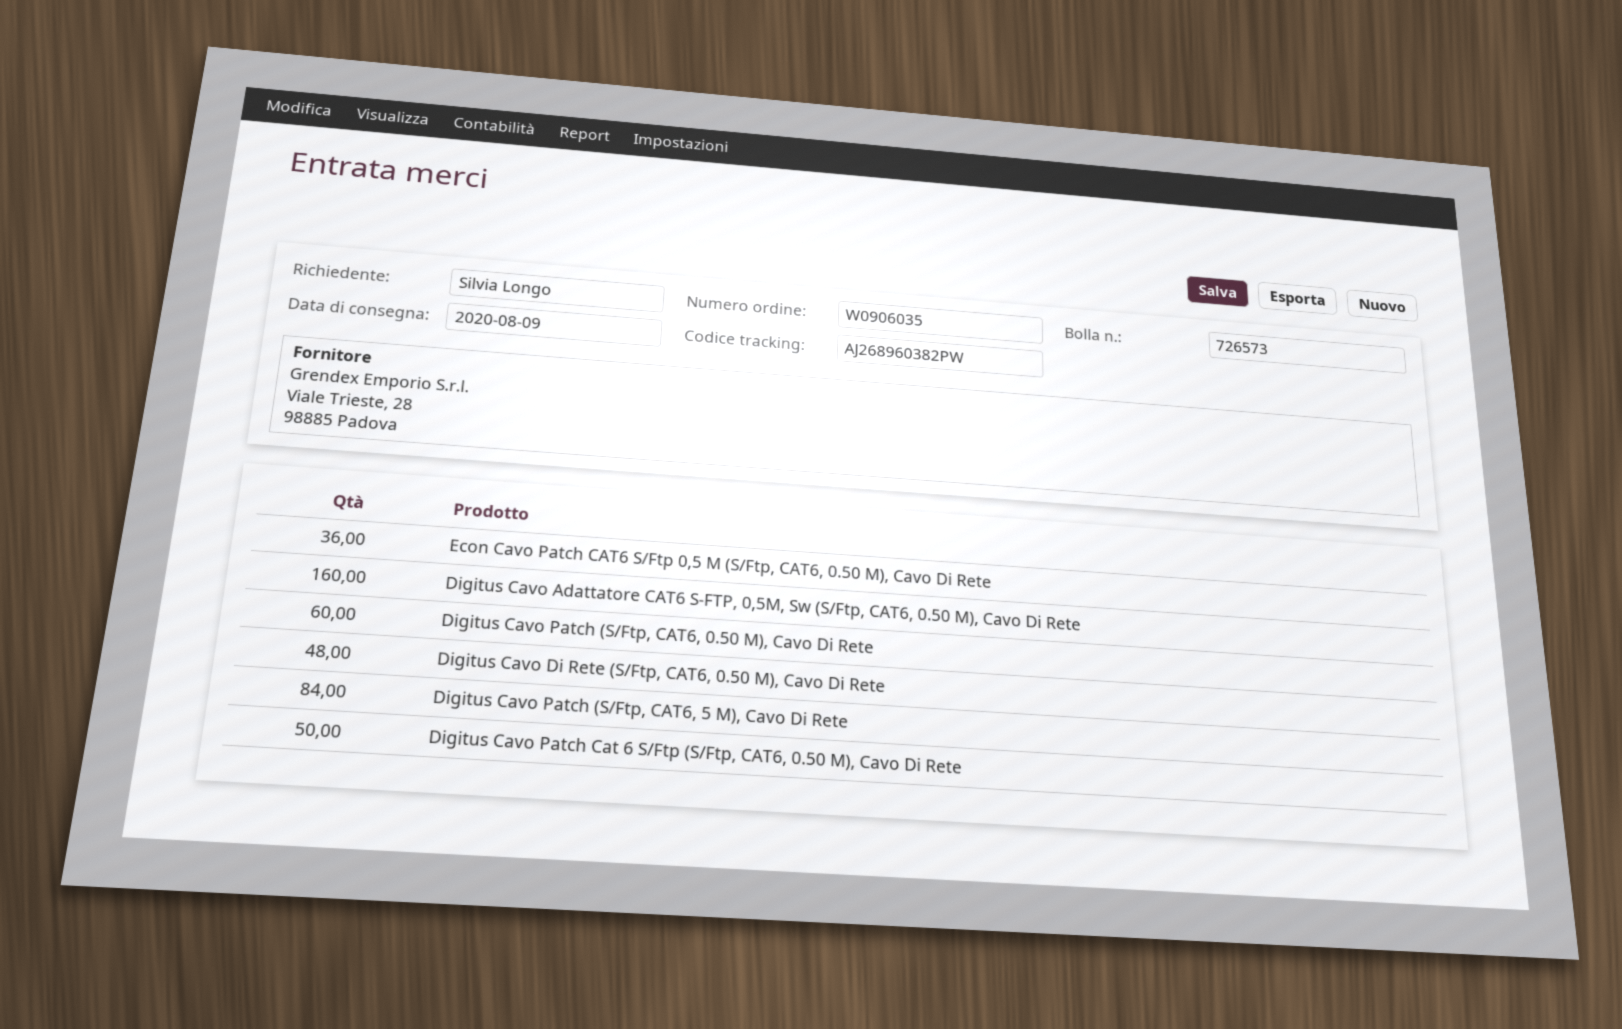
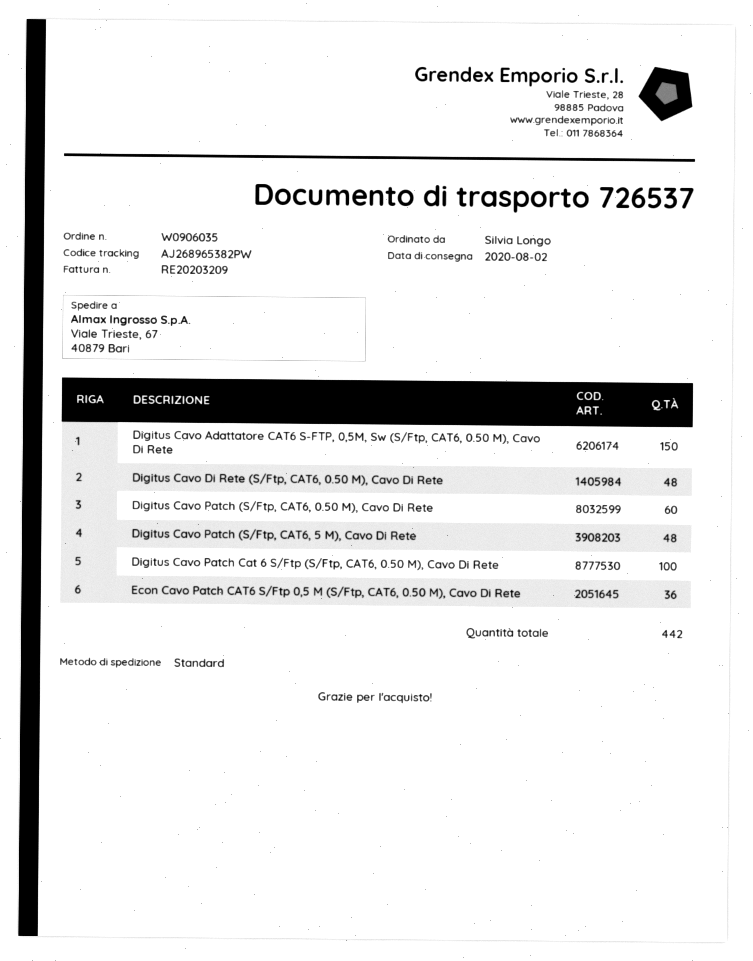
delivery note number: 726573 -> 726537
delivery date: 2020-08-09 -> 2020-08-02
tracking number: AJ268960382PW -> AJ268965382PW
Digitus Cavo Adattatore CAT6 S-FTP, 0,5M, Sw (S/Ftp, CAT6, 0.50 M), Cavo Di Rete: 160 -> 150
Digitus Cavo Patch (S/Ftp, CAT6, 5 M), Cavo Di Rete: 84 -> 48
Digitus Cavo Patch Cat 6 S/Ftp (S/Ftp, CAT6, 0.50 M), Cavo Di Rete: 50 -> 100

